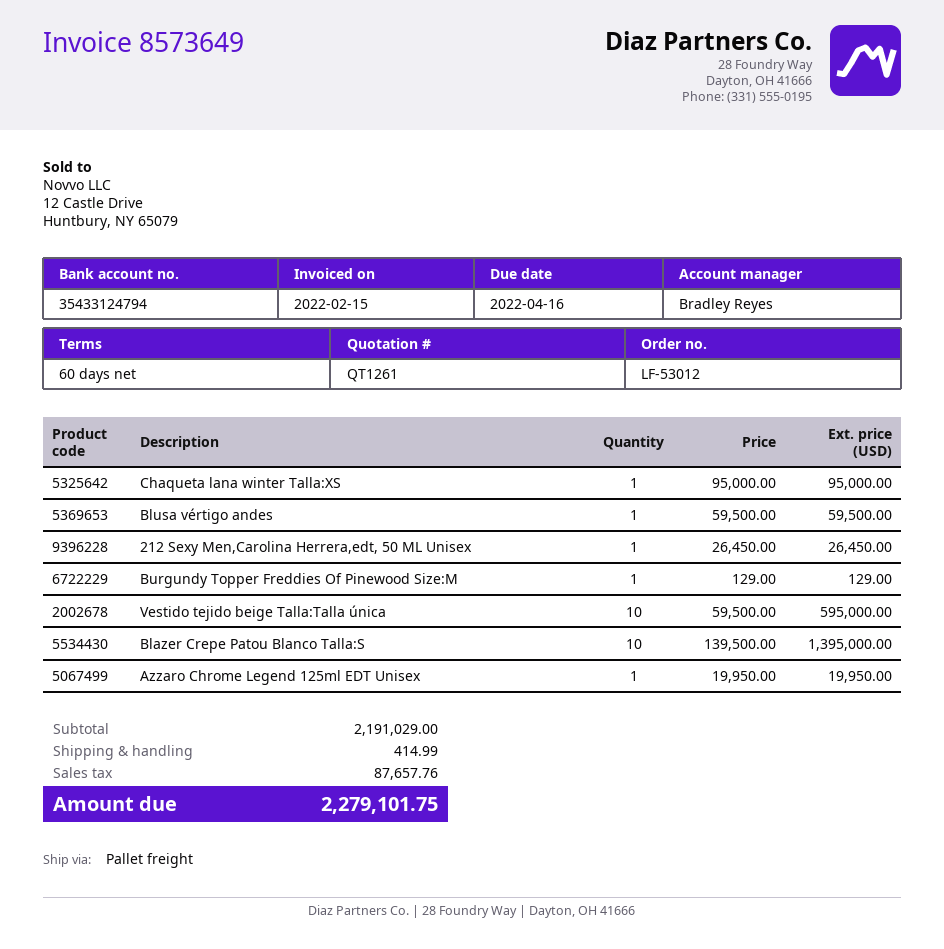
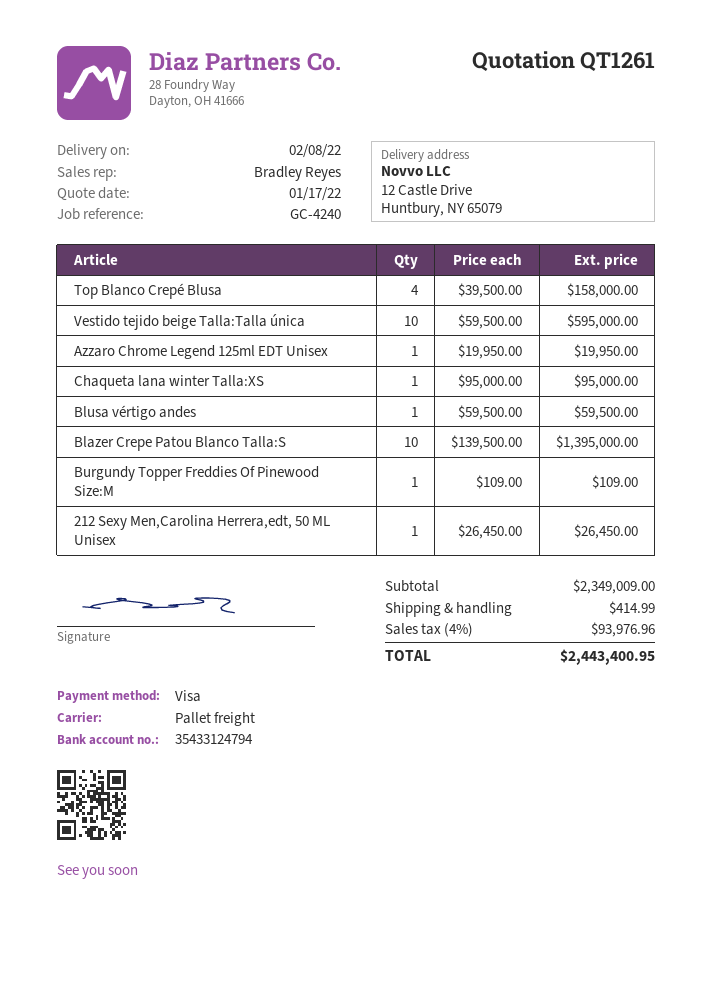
Burgundy Topper Freddies Of Pinewood Size:M: 1 x 129.00 = 129.00 -> 1 x 109.00 = 109.00
Top Blanco Crepé Blusa: none -> 4 x 39500.00 = 158000.00
subtotal: 2191029.00 -> 2349009.00
tax: 87657.76 -> 93976.96
total: 2279101.75 -> 2443400.95

